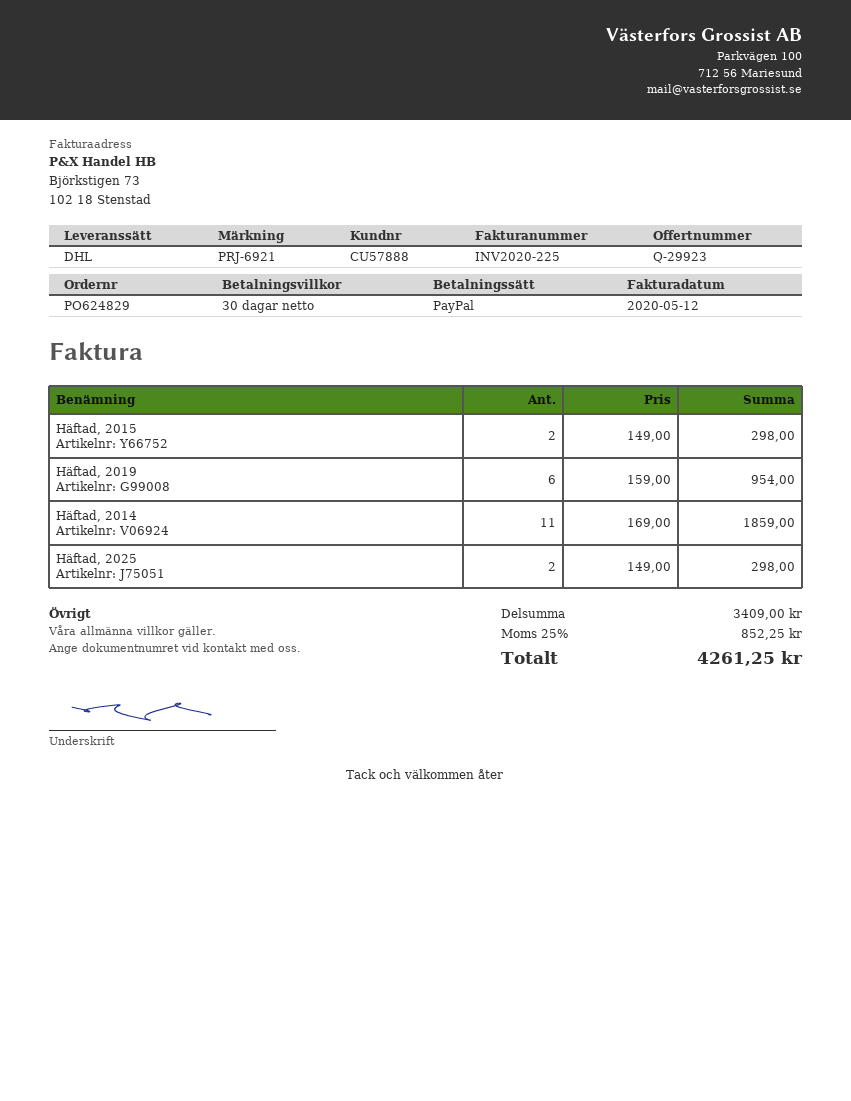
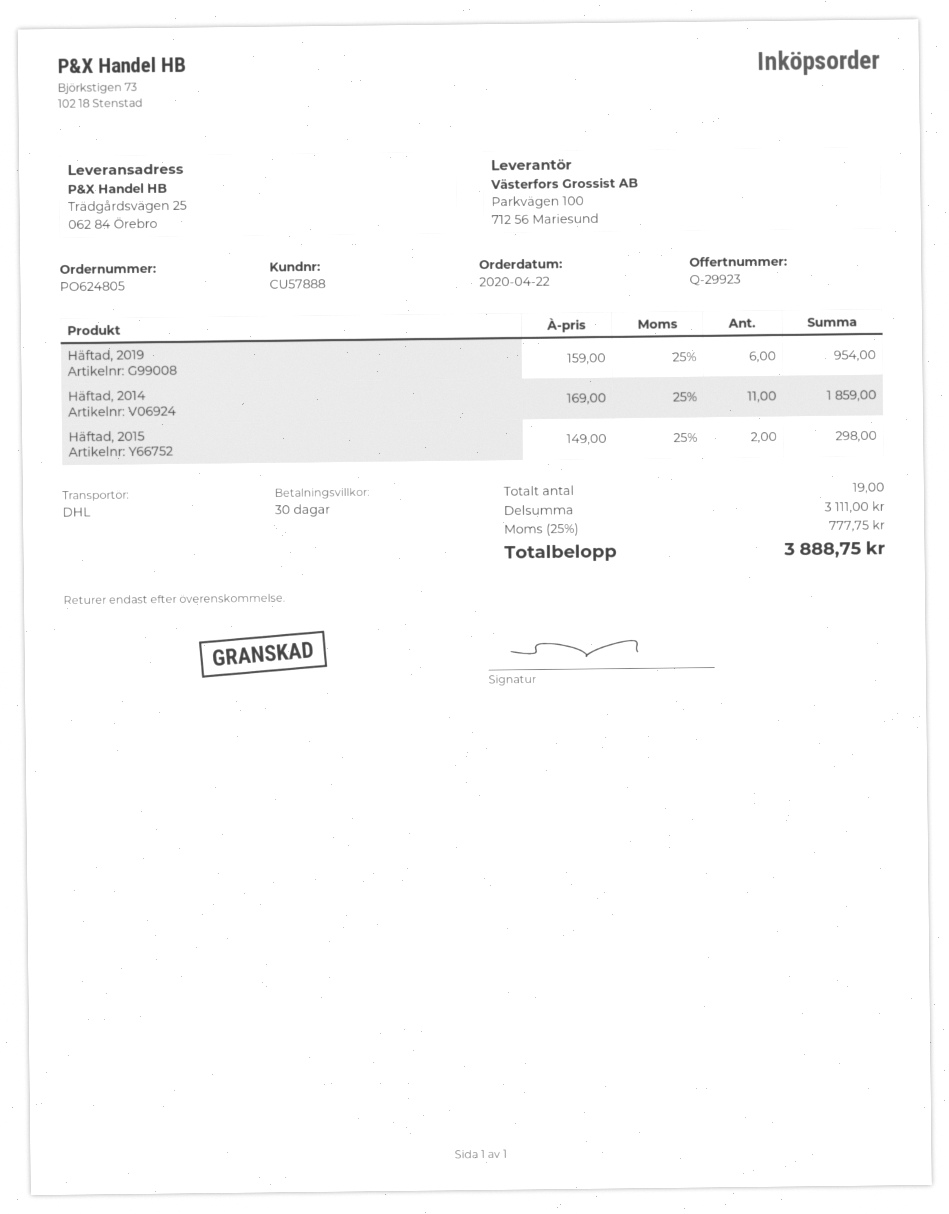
order number: PO624829 -> PO624805
Häftad, 2025: 2 x 149.00 = 298.00 -> none
subtotal: 3409.00 -> 3111.00
tax: 25% = 852.25 -> 25% = 777.75
total: 4261.25 -> 3888.75

